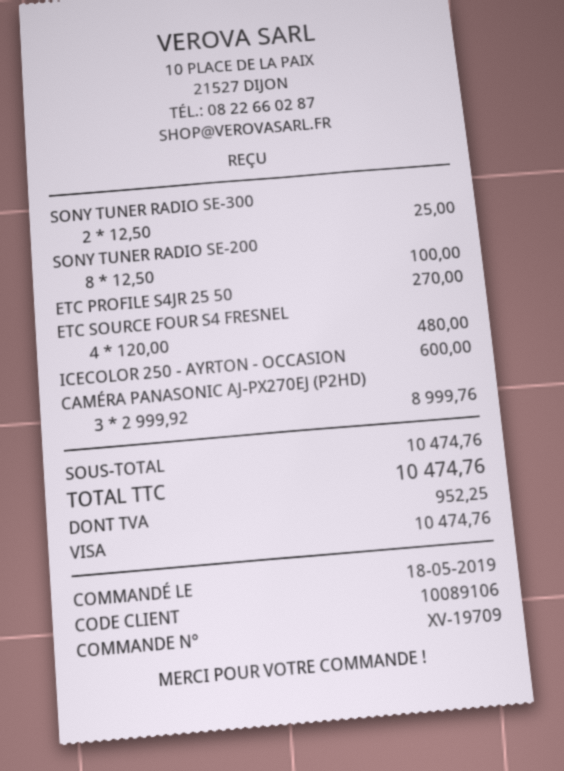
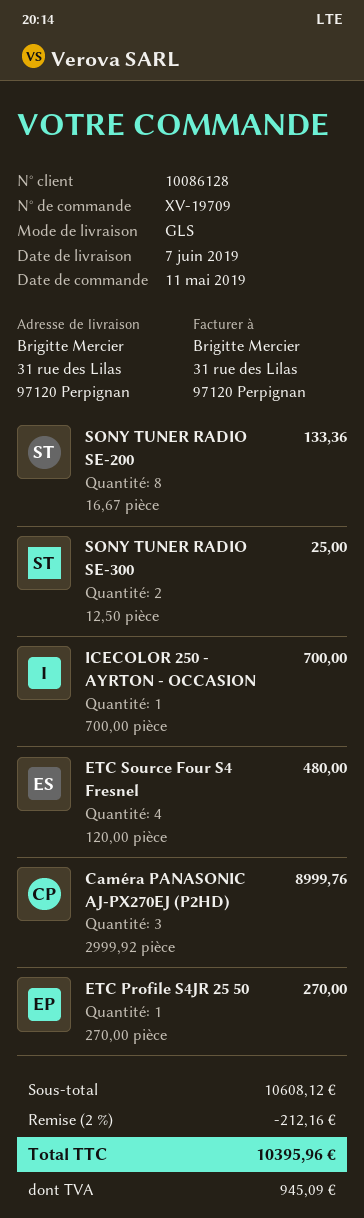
order date: 2019-05-18 -> 2019-05-11
customer number: 10089106 -> 10086128
SONY TUNER RADIO SE-200: 8 x 12.50 = 100.00 -> 8 x 16.67 = 133.36
ICECOLOR 250 - AYRTON - OCCASION: 1 x 600.00 = 600.00 -> 1 x 700.00 = 700.00
subtotal: 10474.76 -> 10608.12
discount: none -> 2% = 212.16
tax: 952.25 -> 945.09
total: 10474.76 -> 10395.96

